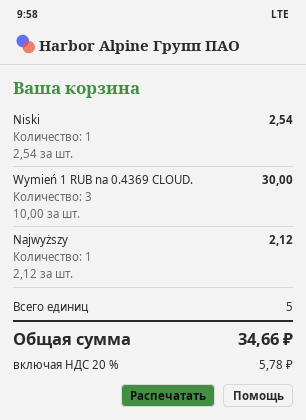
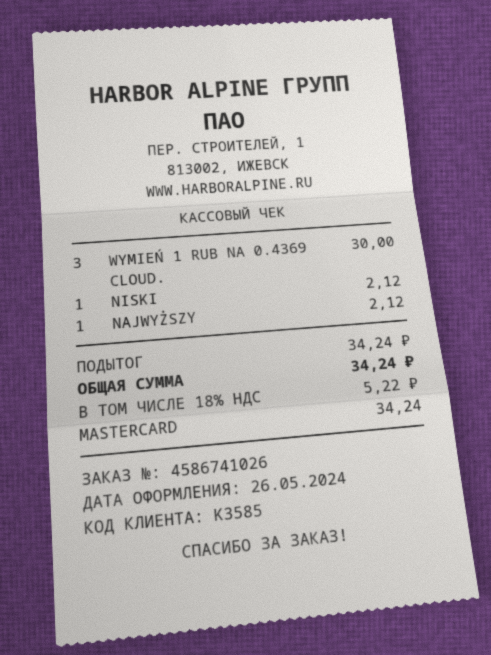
Niski: 1 for 2.54 -> 1 for 2.12
tax: 20% = 5.78 -> 18% = 5.22
total: 34.66 -> 34.24

